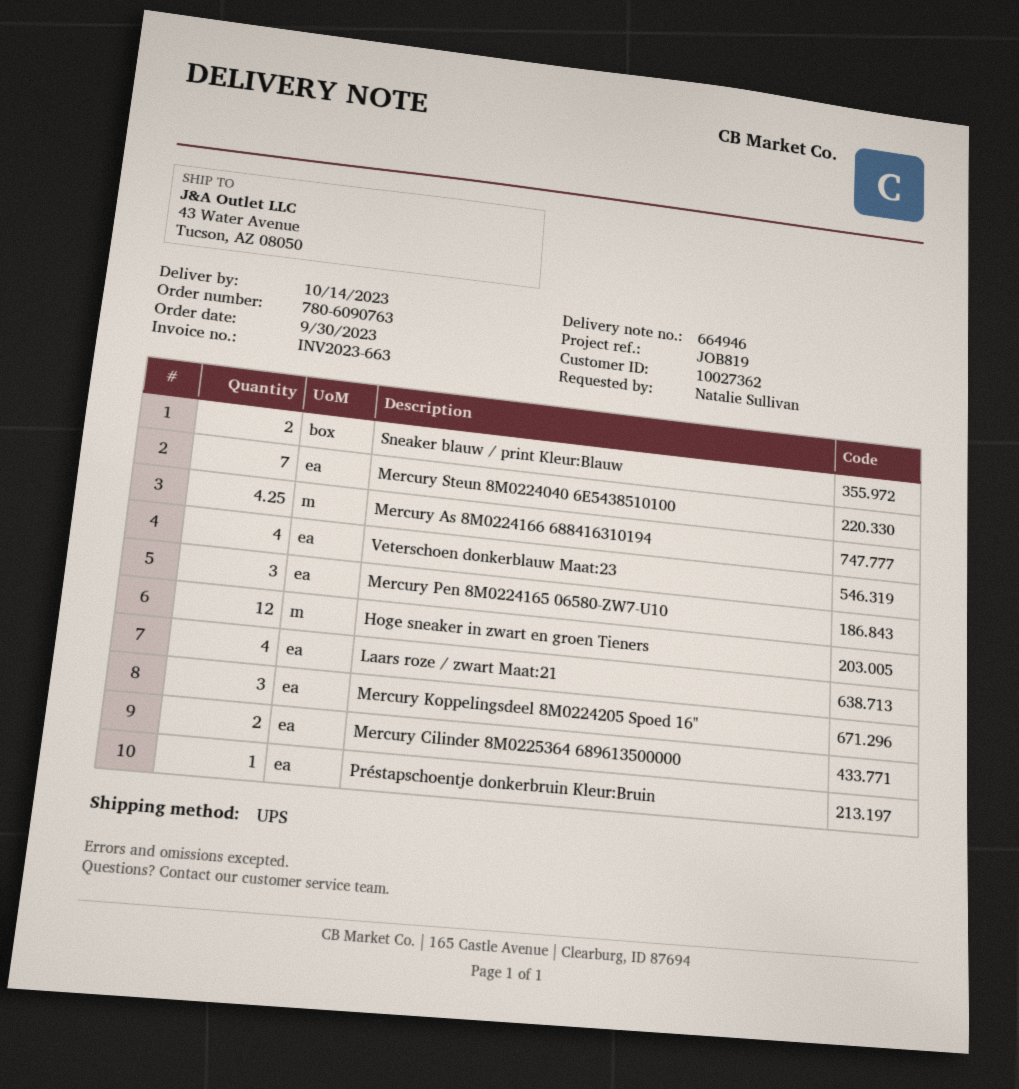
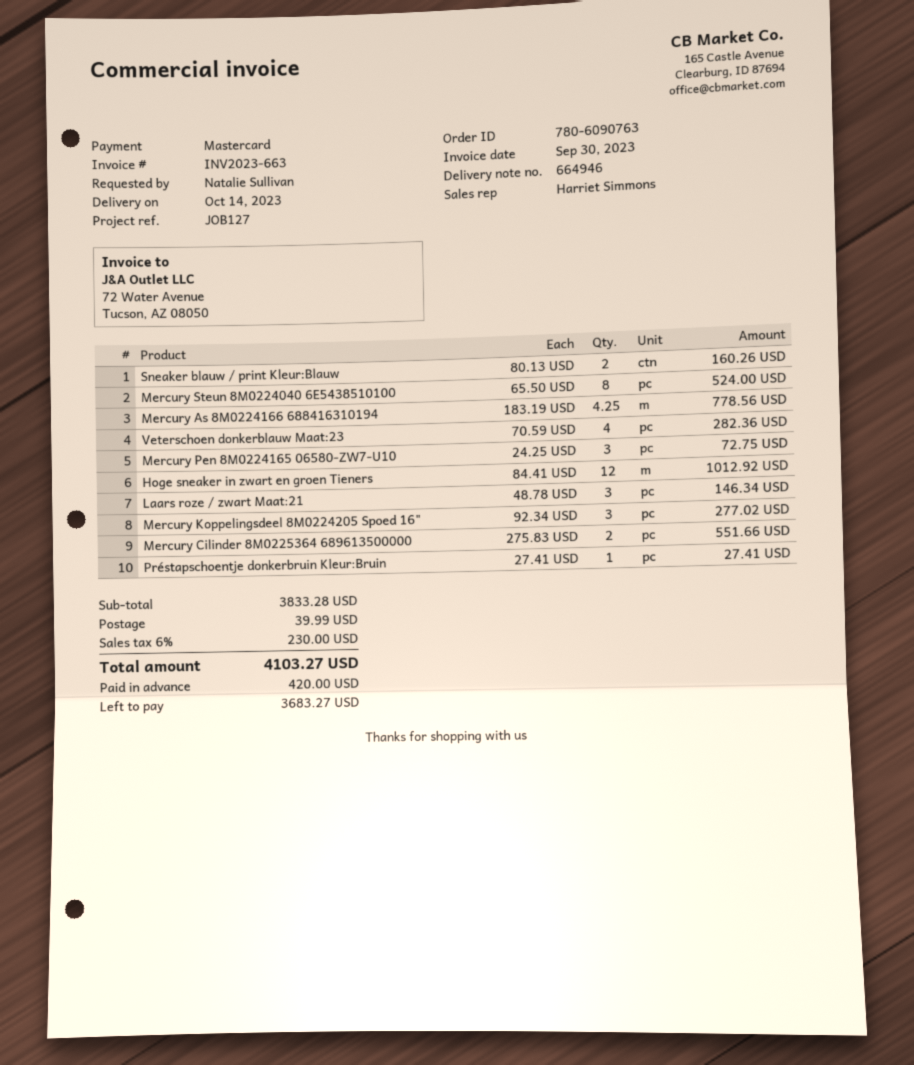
reference: JOB819 -> JOB127
Mercury Steun 8M0224040 6E5438510100: 7 -> 8
Laars roze / zwart Maat:21: 4 -> 3

